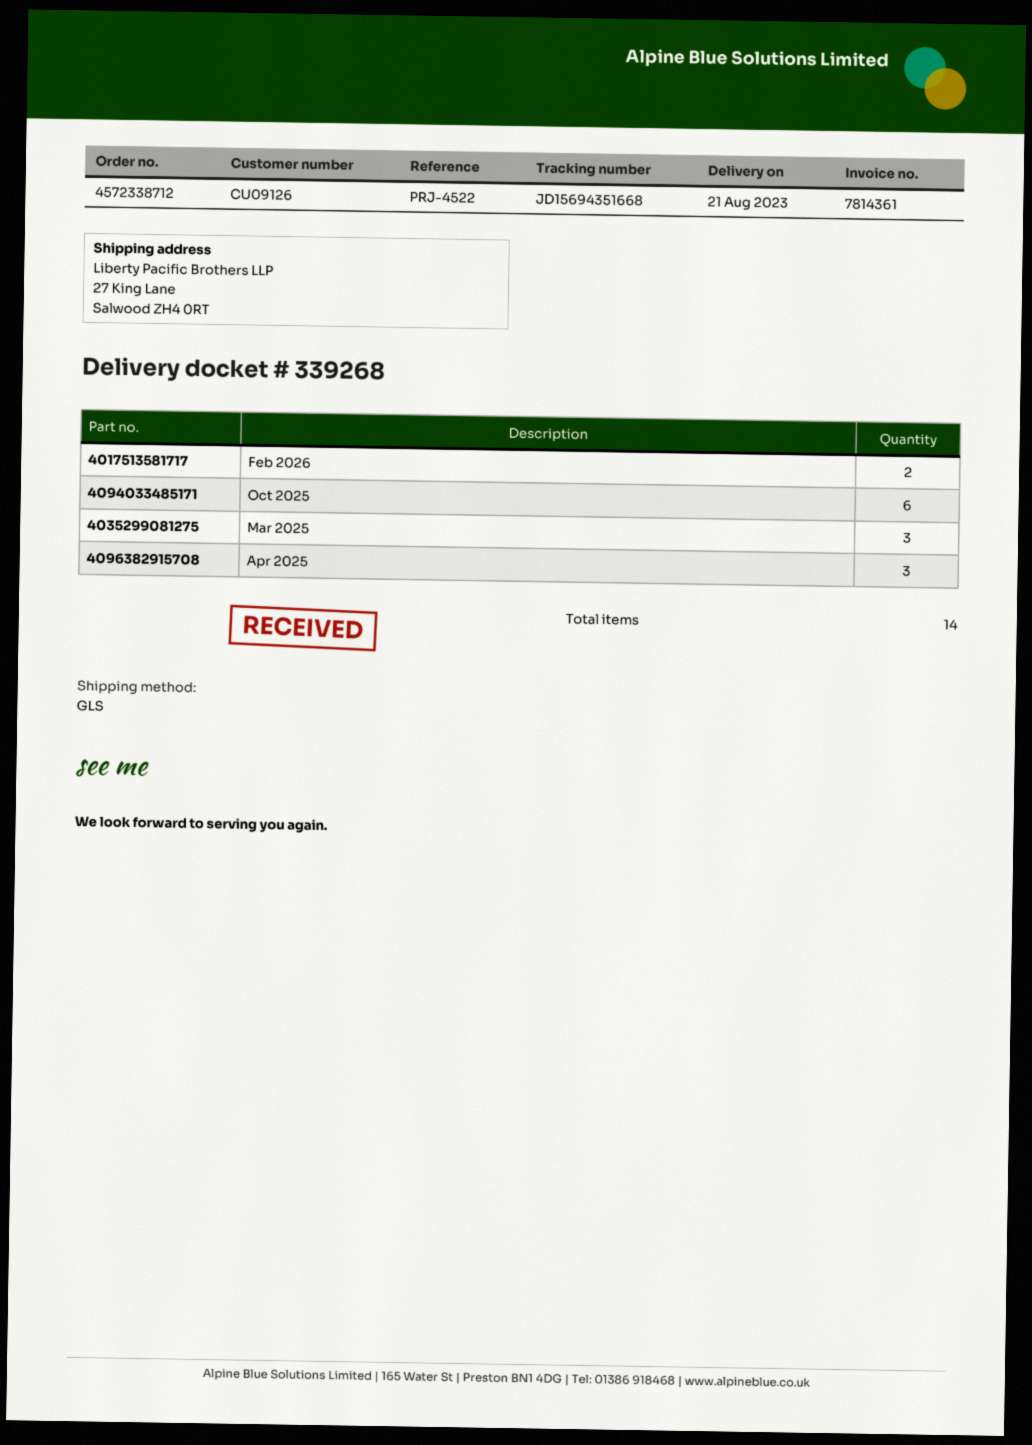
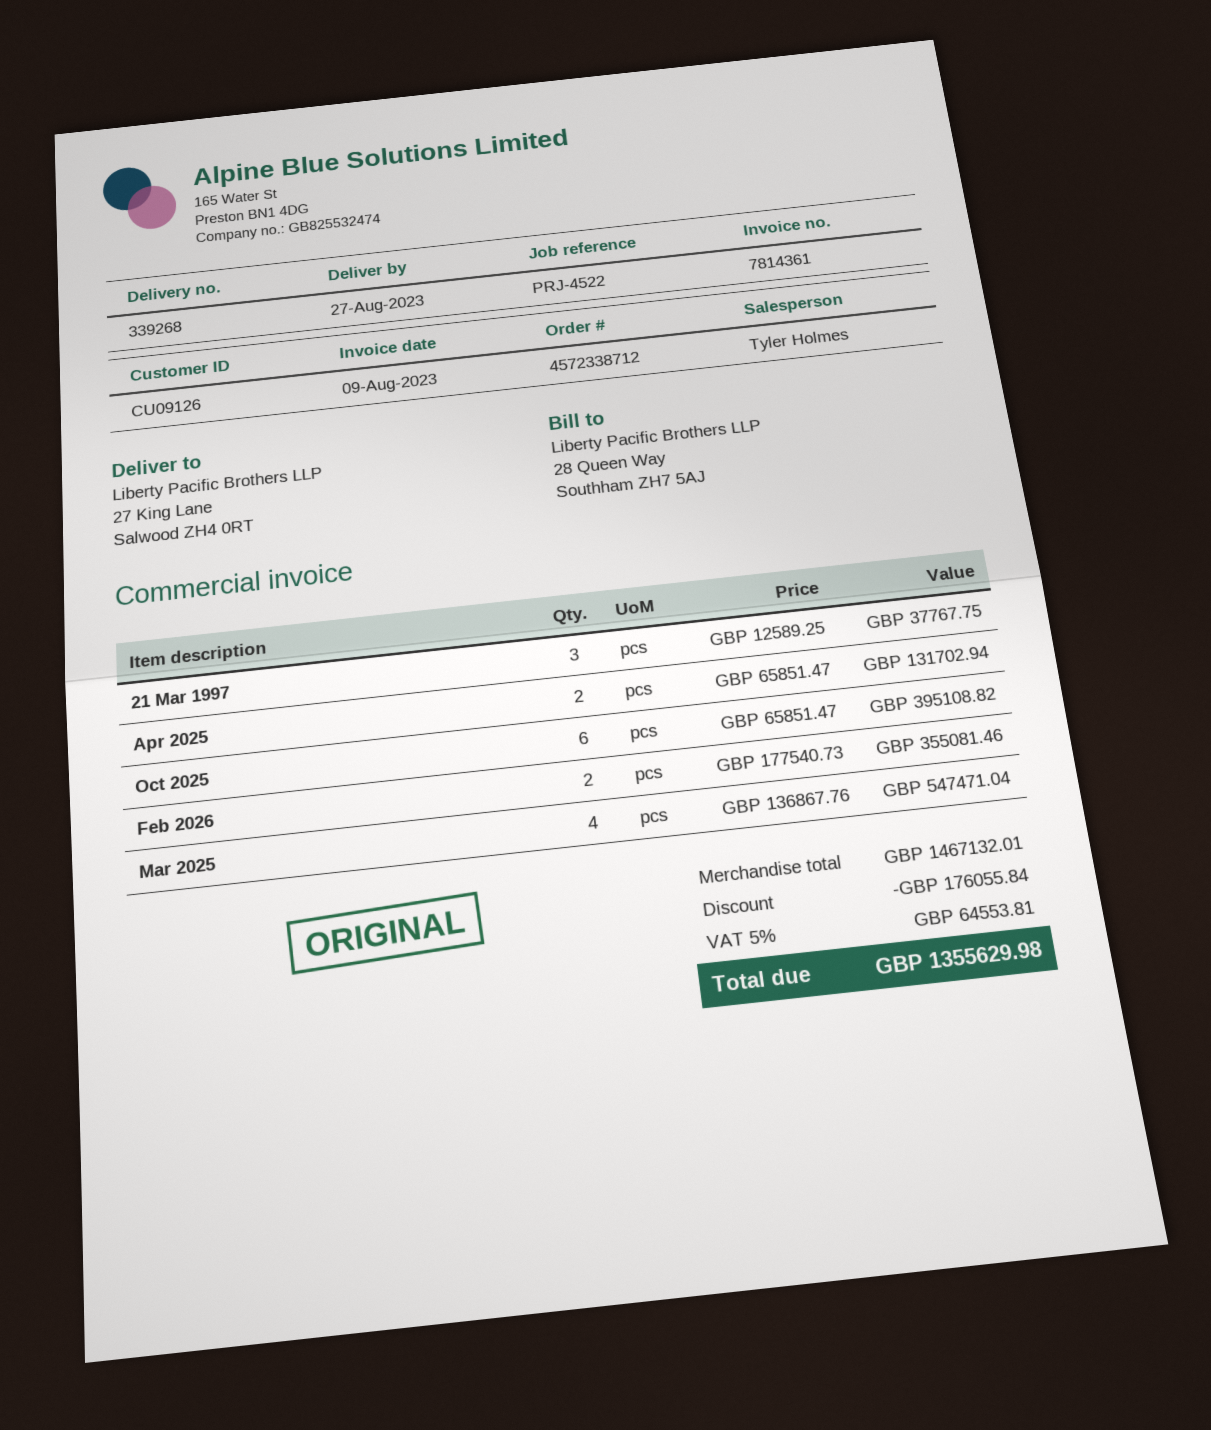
delivery date: 2023-08-21 -> 2023-08-27
Mar 2025: 3 -> 4
Apr 2025: 3 -> 2
21 Mar 1997: none -> 3

